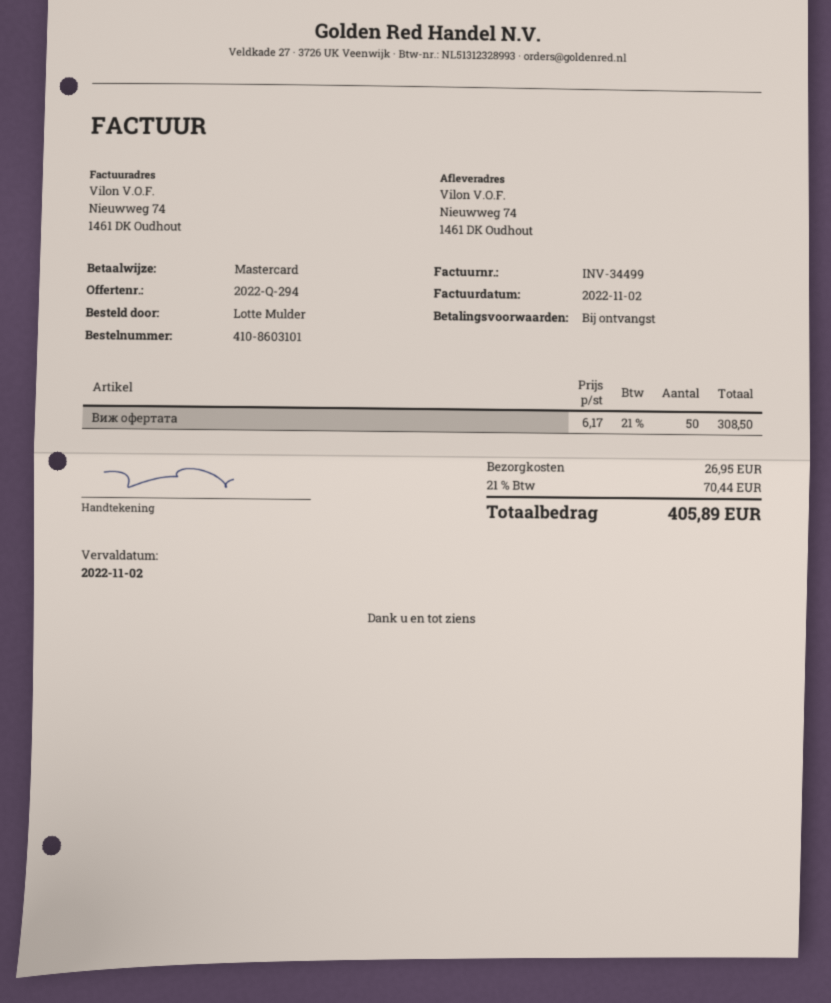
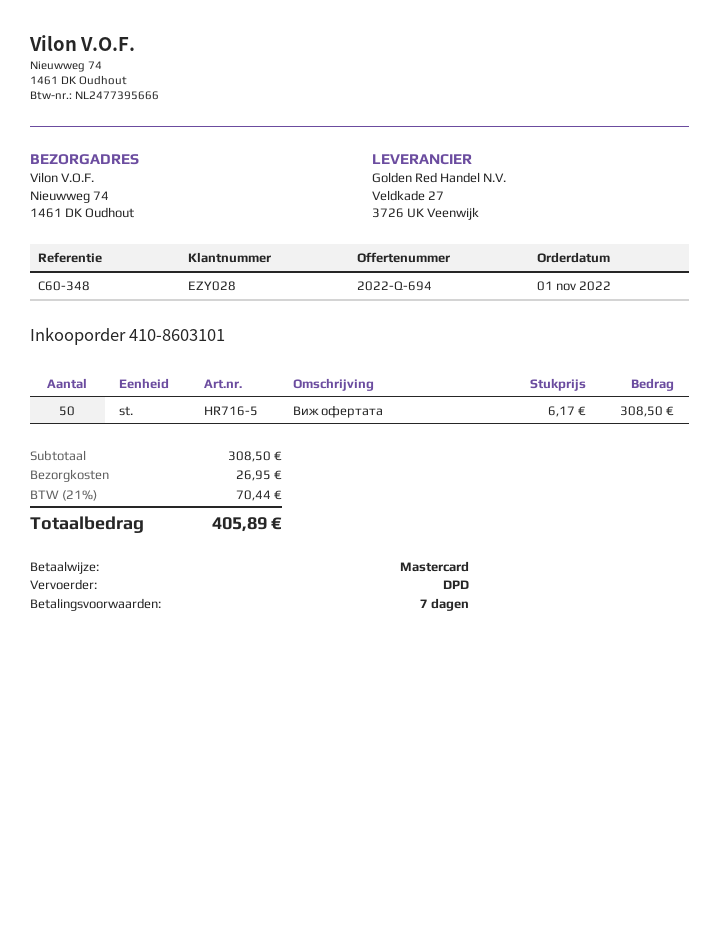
quote number: 2022-Q-294 -> 2022-Q-694
payment terms: on receipt -> 7 days

